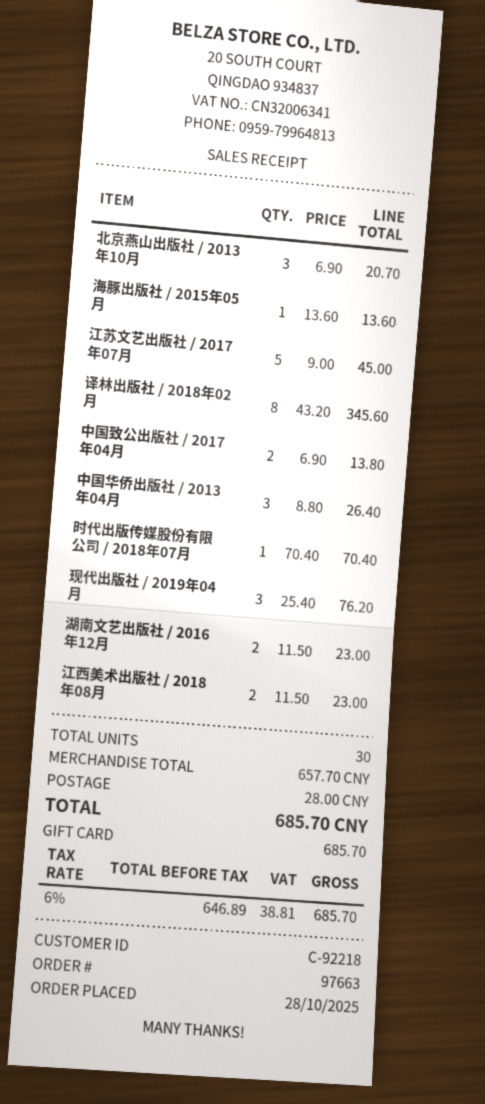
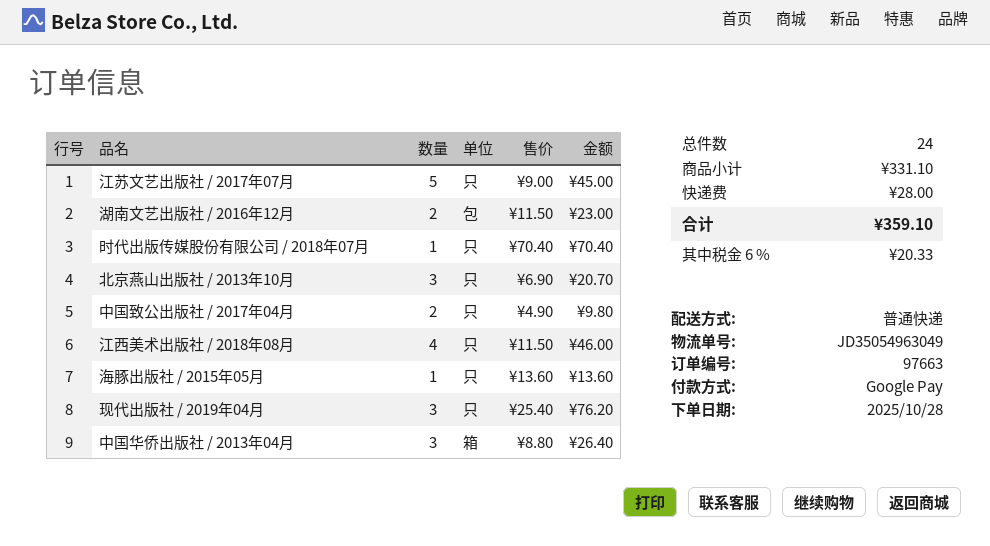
payment method: gift card -> Google Pay
译林出版社 / 2018年02月: 8 x 43.20 = 345.60 -> none
中国致公出版社 / 2017年04月: 2 x 6.90 = 13.80 -> 2 x 4.90 = 9.80
江西美术出版社 / 2018年08月: 2 x 11.50 = 23.00 -> 4 x 11.50 = 46.00
total quantity: 30 -> 24
subtotal: 657.70 -> 331.10
tax: 6% = 38.81 -> 6% = 20.33
total: 685.70 -> 359.10

